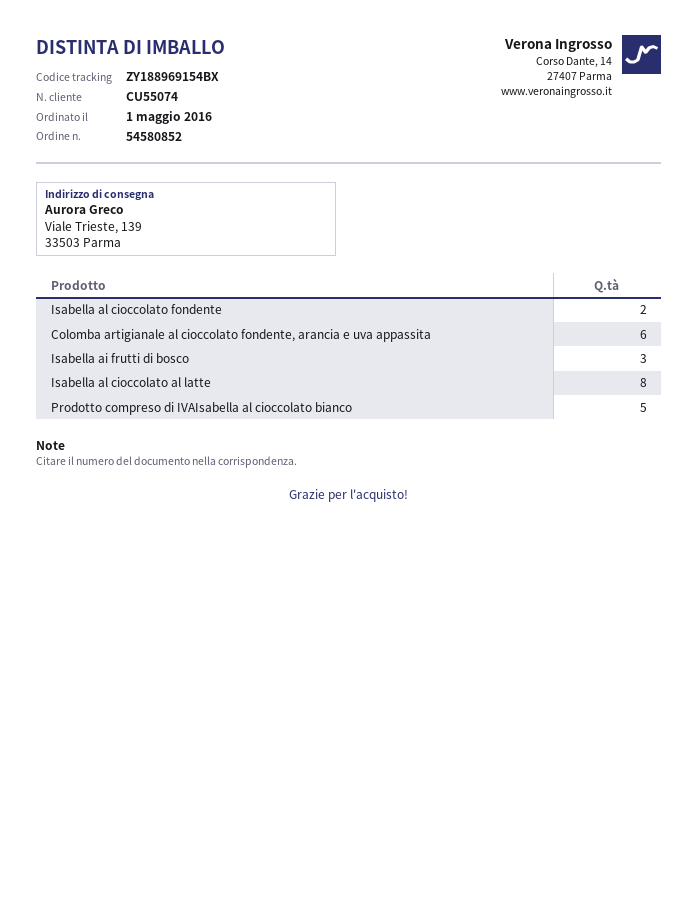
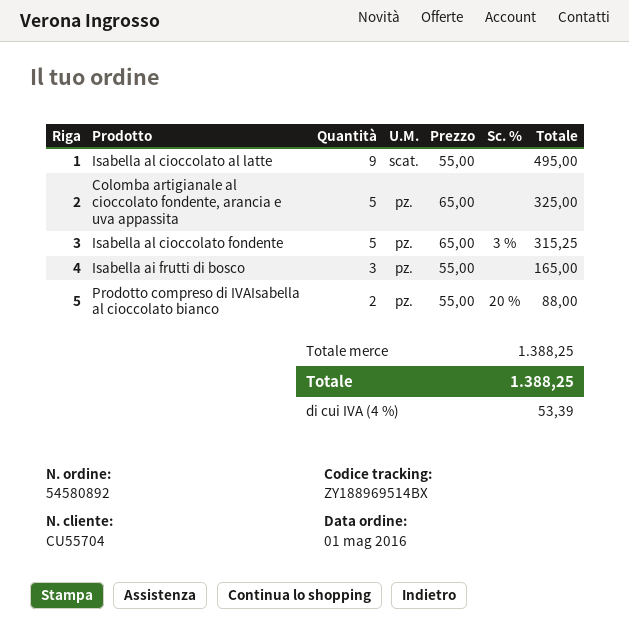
order number: 54580852 -> 54580892
customer number: CU55074 -> CU55704
tracking number: ZY188969154BX -> ZY188969514BX
Isabella al cioccolato fondente: 2 -> 5
Colomba artigianale al cioccolato fondente, arancia e uva appassita: 6 -> 5
Isabella al cioccolato al latte: 8 -> 9
Prodotto compreso di IVAIsabella al cioccolato bianco: 5 -> 2

